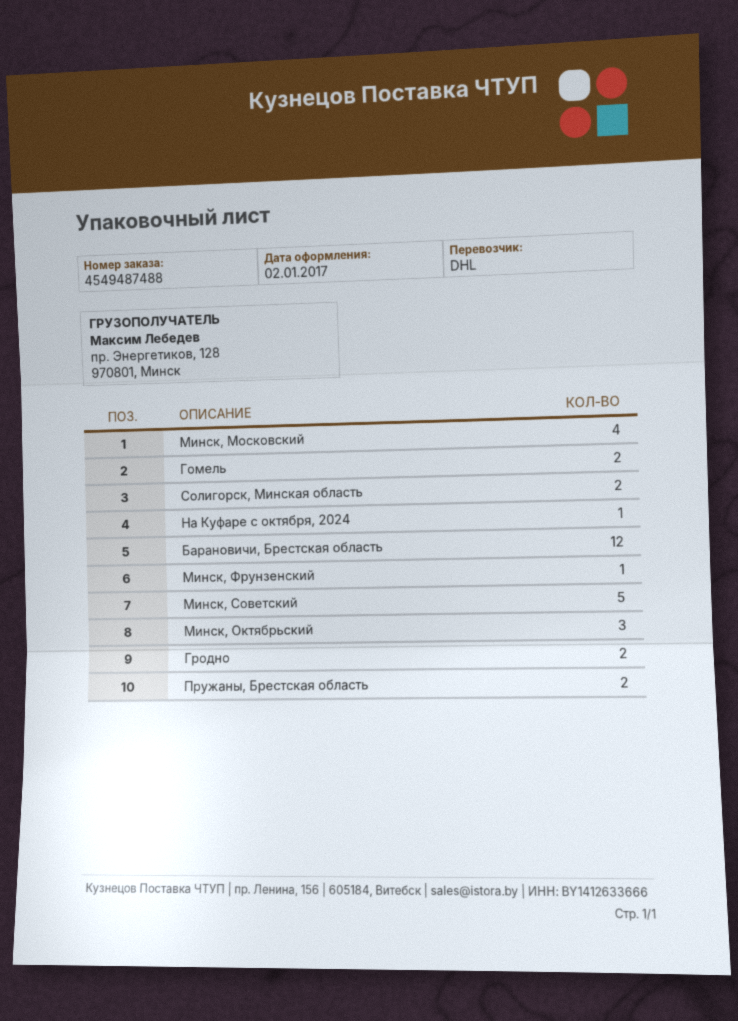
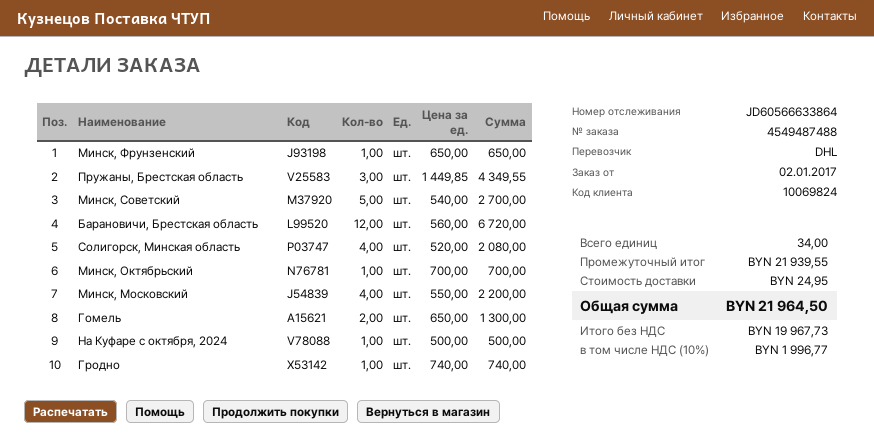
Солигорск, Минская область: 2 -> 4
Минск, Октябрьский: 3 -> 1
Гродно: 2 -> 1
Пружаны, Брестская область: 2 -> 3

